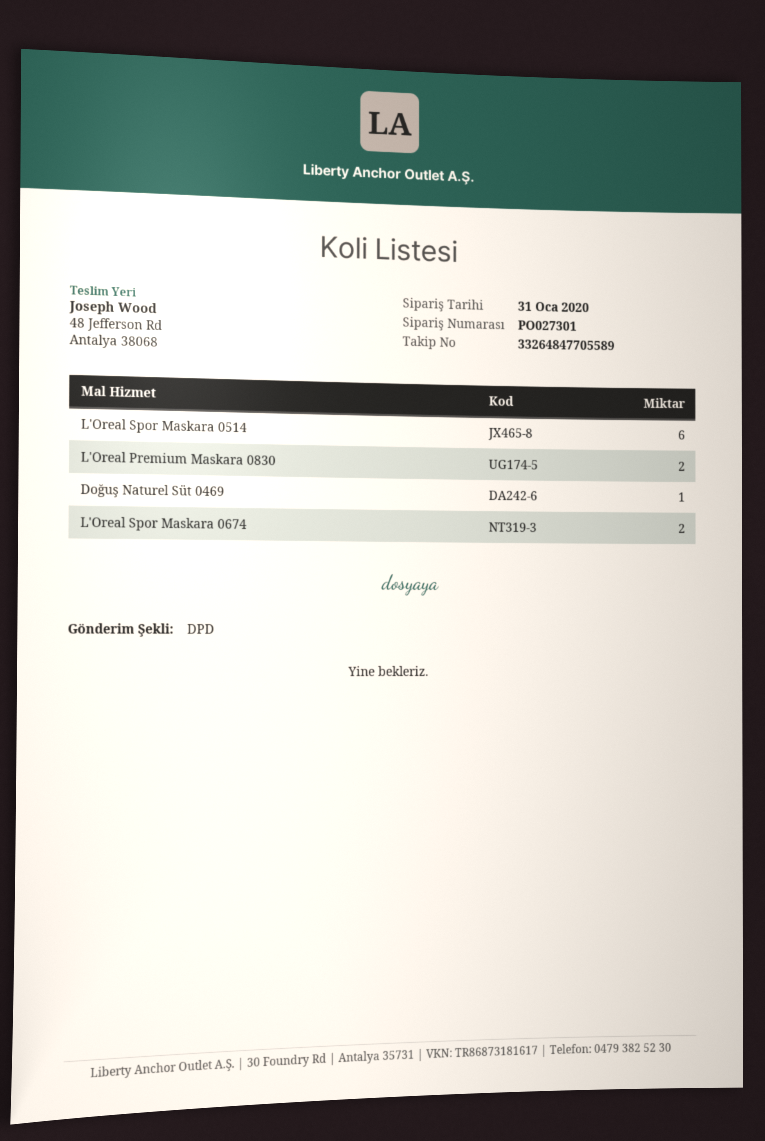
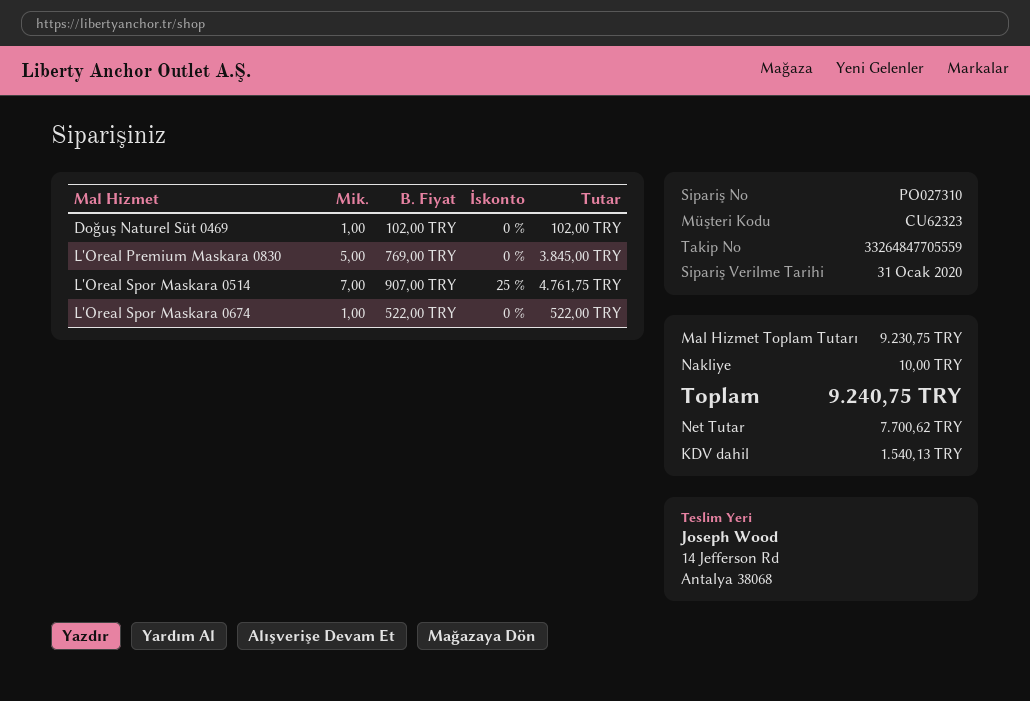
order number: PO027301 -> PO027310
tracking number: 33264847705589 -> 33264847705559
ship to: 48 Jefferson Rd, Antalya 38068 -> 14 Jefferson Rd, Antalya 38068
L'Oreal Spor Maskara 0514: 6 -> 7
L'Oreal Premium Maskara 0830: 2 -> 5
L'Oreal Spor Maskara 0674: 2 -> 1

